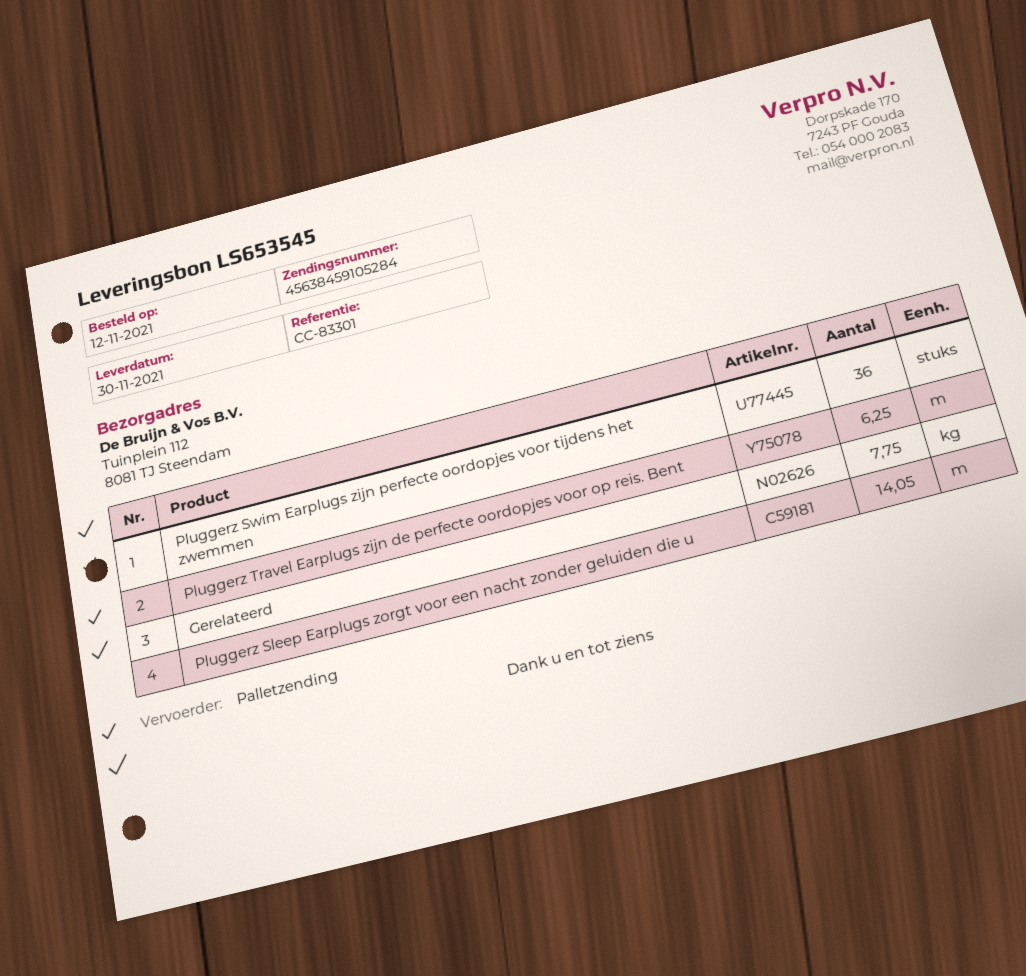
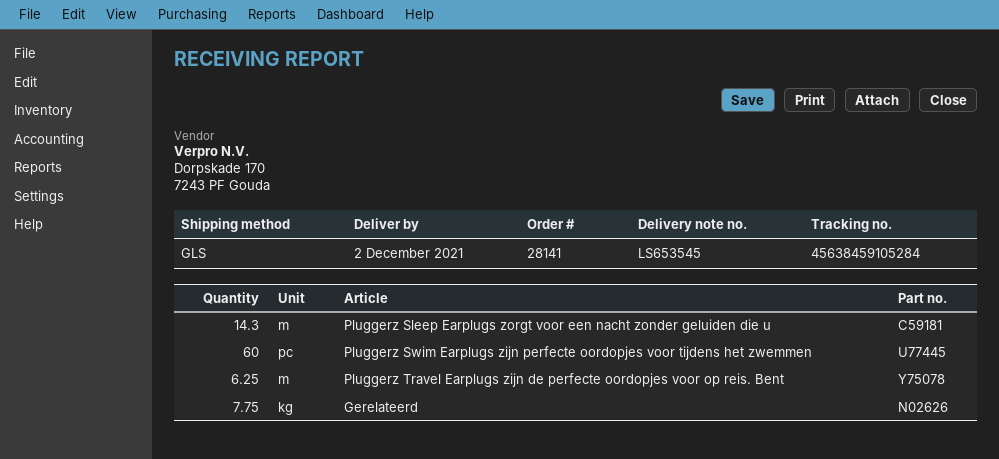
delivery date: 2021-11-30 -> 2021-12-02
shipping method: pallet freight -> GLS
Pluggerz Swim Earplugs zijn perfecte oordopjes voor tijdens het zwemmen: 36 -> 60
Pluggerz Sleep Earplugs zorgt voor een nacht zonder geluiden die u: 14.05 -> 14.3

